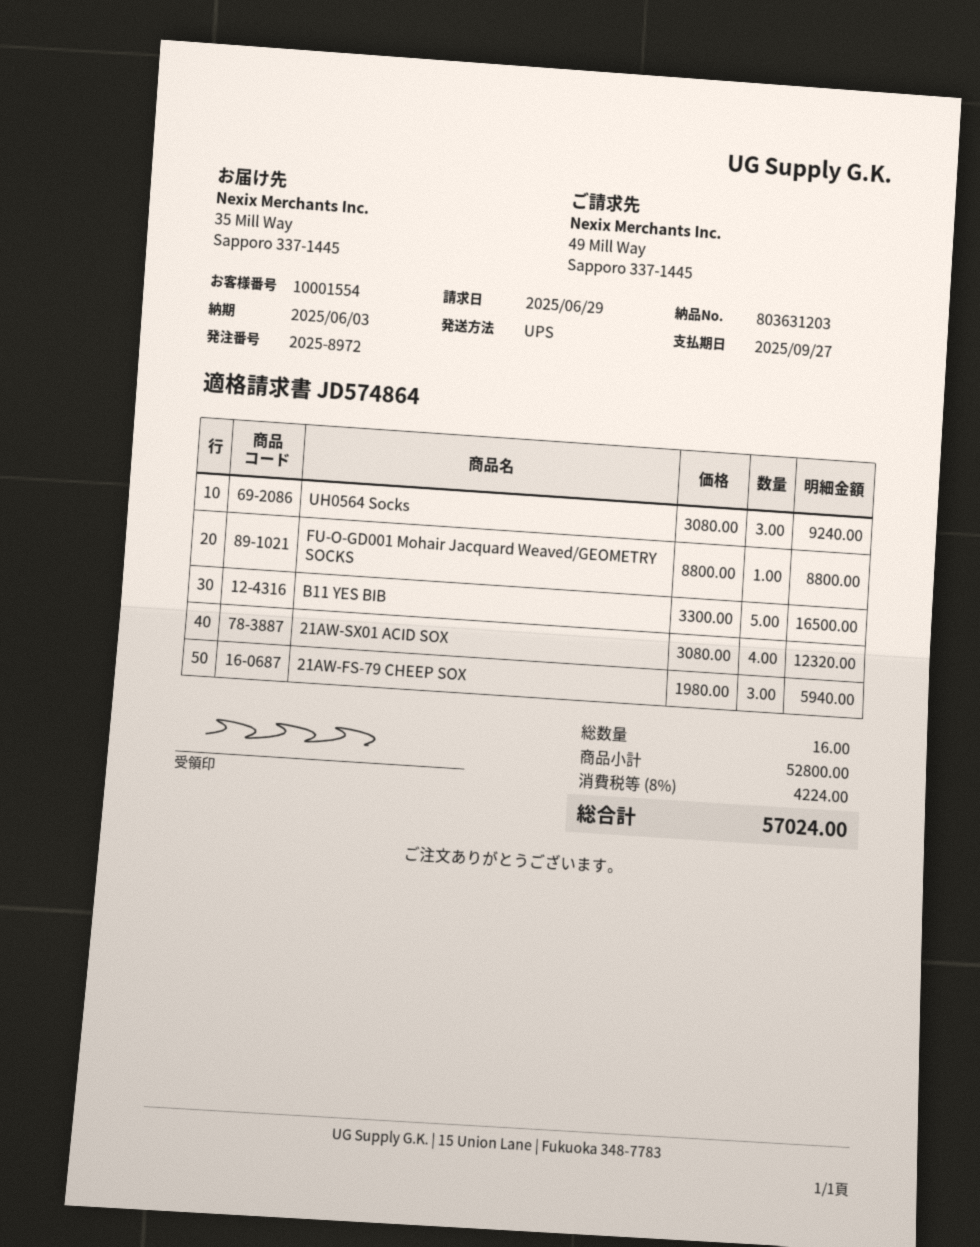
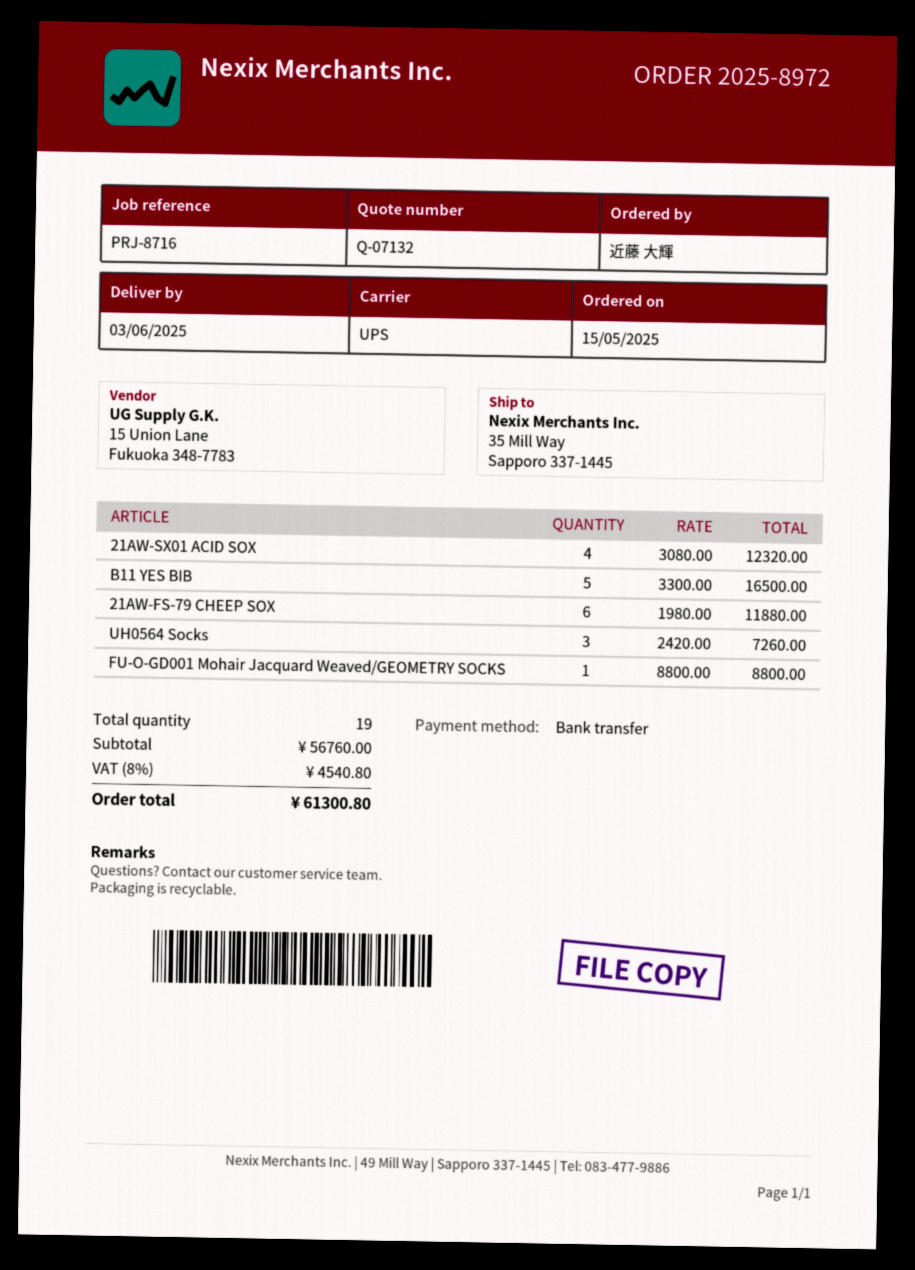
UH0564 Socks: 3 x 3080.00 = 9240.00 -> 3 x 2420.00 = 7260.00
21AW-FS-79 CHEEP SOX: 3 x 1980.00 = 5940.00 -> 6 x 1980.00 = 11880.00
total quantity: 16 -> 19
subtotal: 52800.00 -> 56760.00
tax: 8% = 4224.00 -> 8% = 4540.80
total: 57024.00 -> 61300.80

